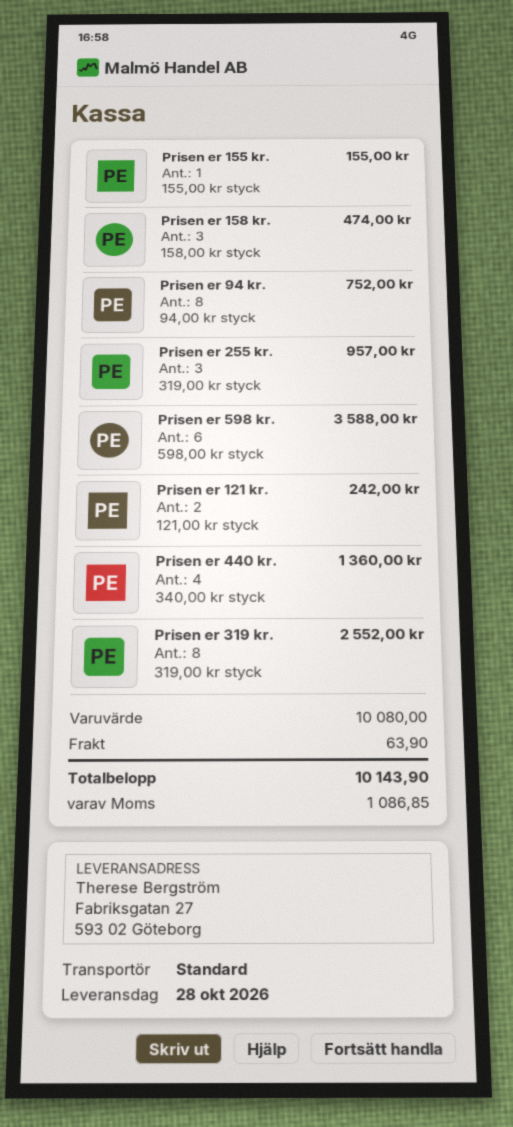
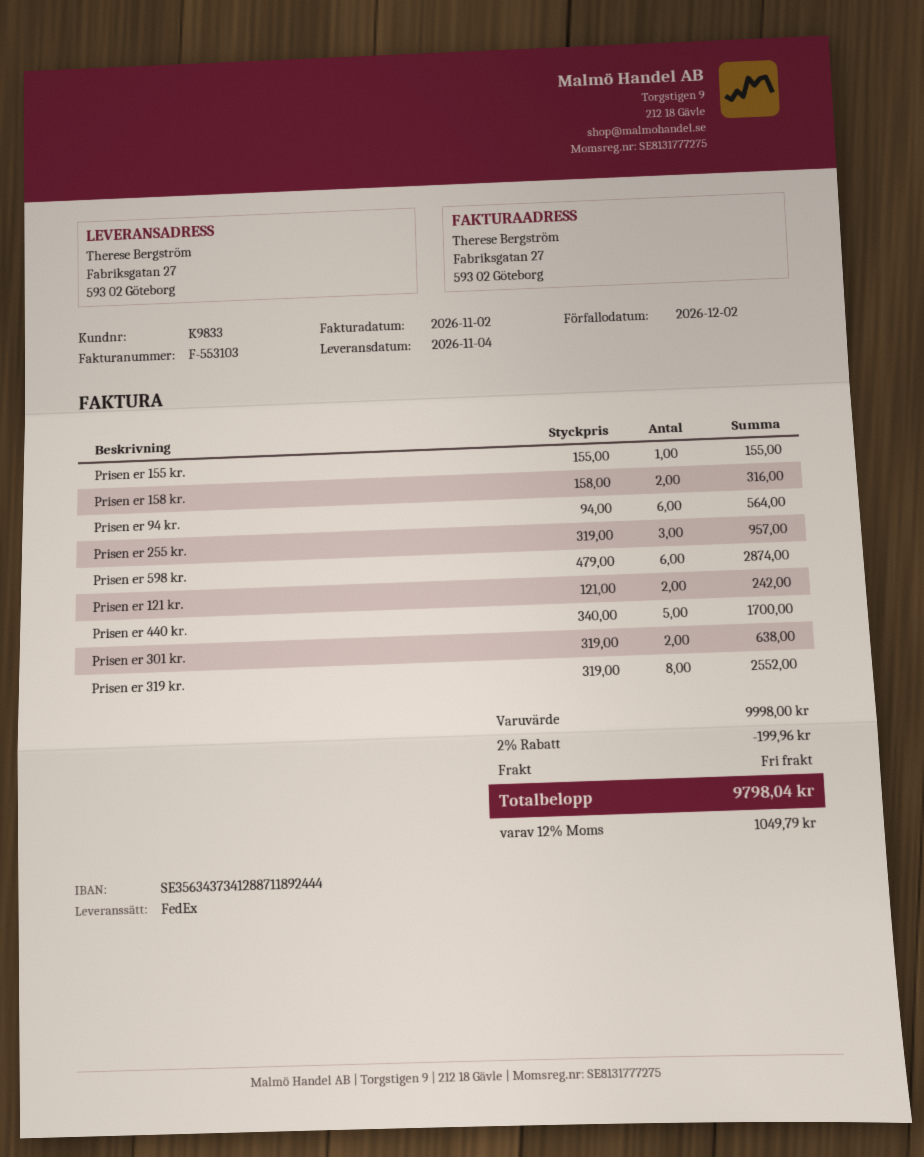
delivery date: 2026-10-28 -> 2026-11-04
shipping method: standard -> FedEx
Prisen er 158 kr.: 3 x 158.00 = 474.00 -> 2 x 158.00 = 316.00
Prisen er 94 kr.: 8 x 94.00 = 752.00 -> 6 x 94.00 = 564.00
Prisen er 598 kr.: 6 x 598.00 = 3588.00 -> 6 x 479.00 = 2874.00
Prisen er 440 kr.: 4 x 340.00 = 1360.00 -> 5 x 340.00 = 1700.00
Prisen er 301 kr.: none -> 2 x 319.00 = 638.00
subtotal: 10080.00 -> 9998.00
discount: none -> 2% = 199.96
shipping: 63.90 -> 0.00
tax: 1086.85 -> 1049.79
total: 10143.90 -> 9798.04

